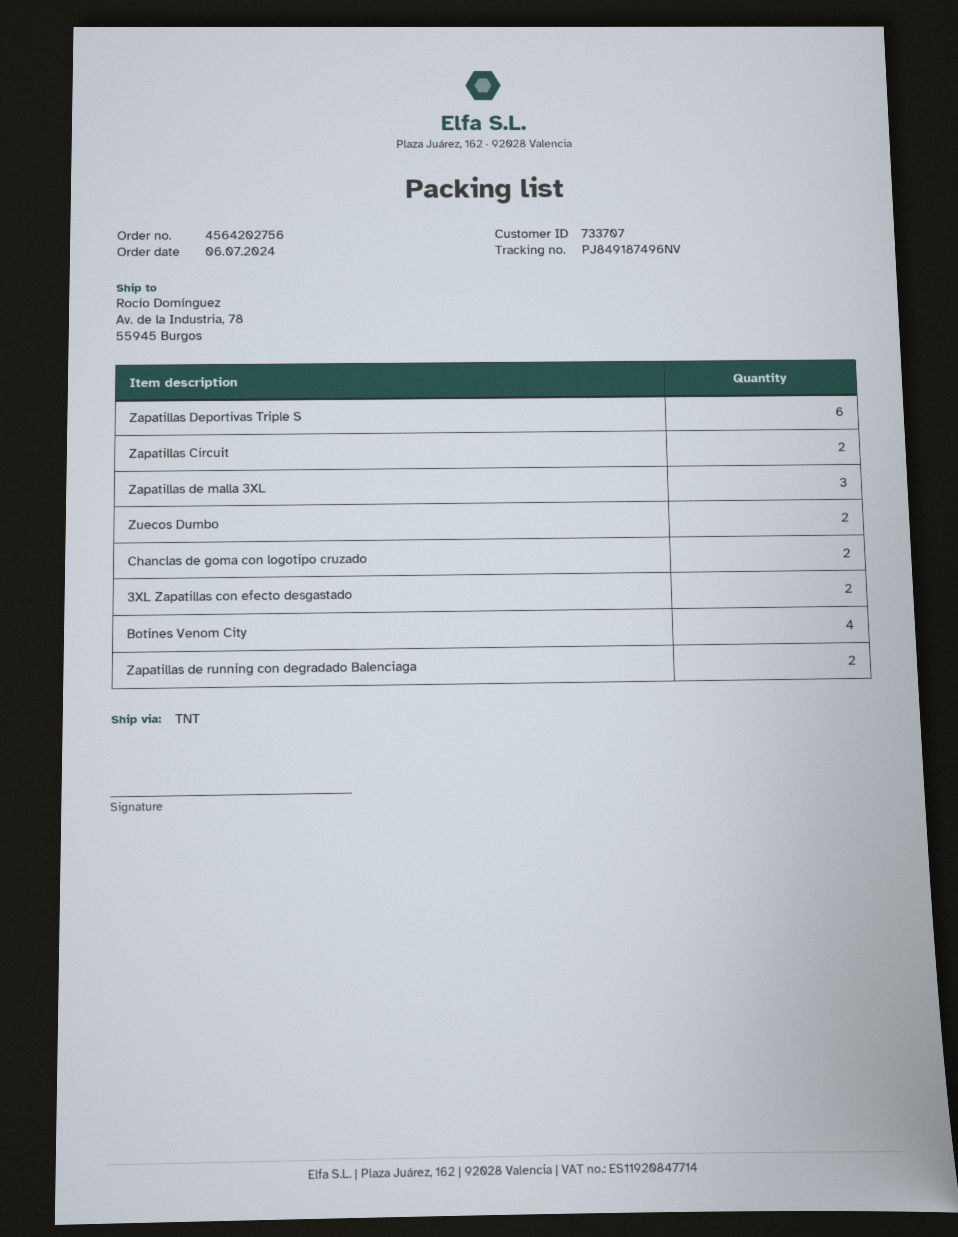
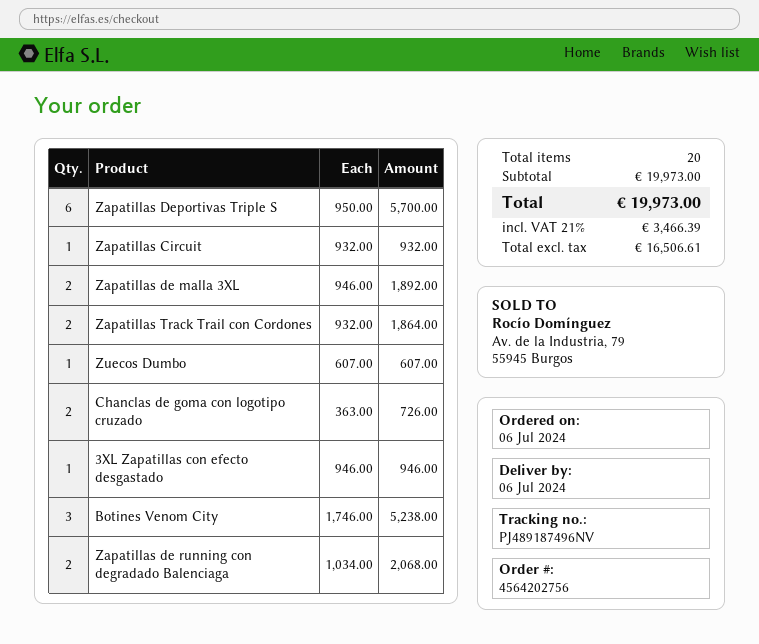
tracking number: PJ849187496NV -> PJ489187496NV
Zapatillas Circuit: 2 -> 1
Zapatillas de malla 3XL: 3 -> 2
Zuecos Dumbo: 2 -> 1
3XL Zapatillas con efecto desgastado: 2 -> 1
Botines Venom City: 4 -> 3
Zapatillas Track Trail con Cordones: none -> 2

